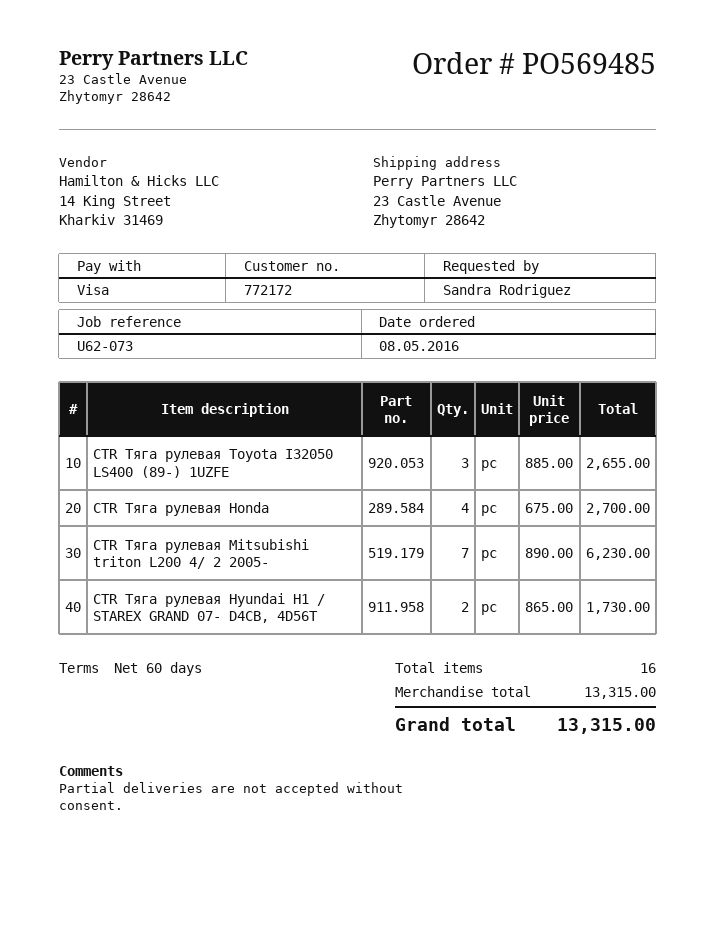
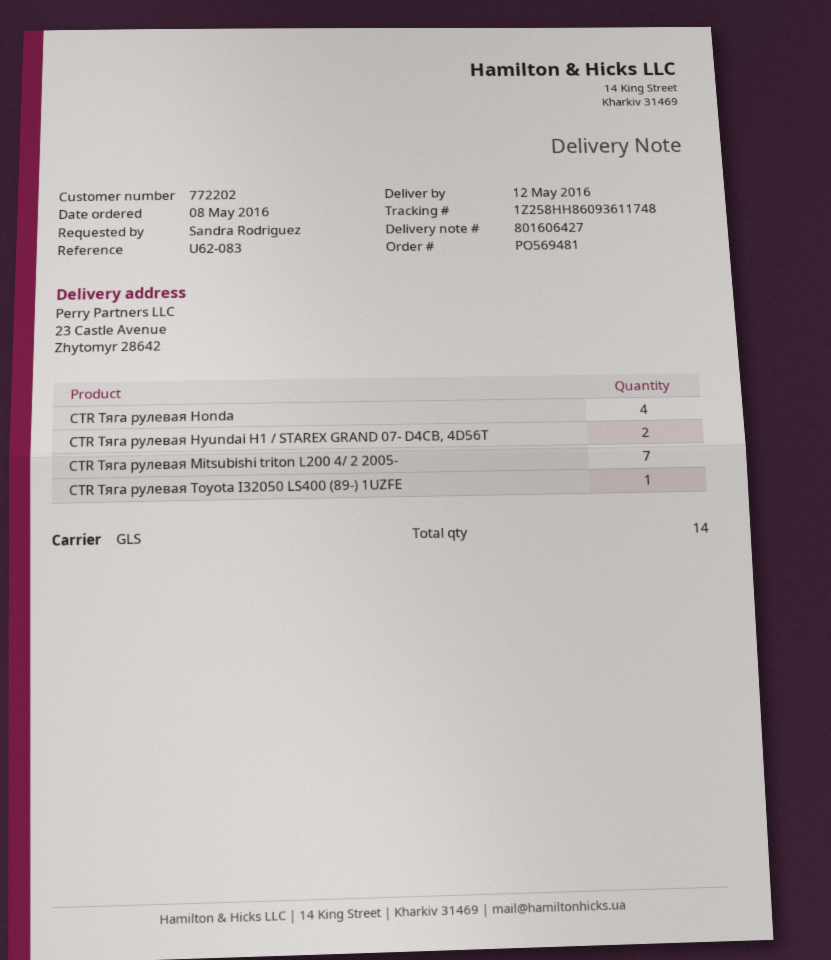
order number: PO569485 -> PO569481
customer number: 772172 -> 772202
reference: U62-073 -> U62-083
CTR Тяга рулевая Toyota I32050 LS400 (89-) 1UZFE: 3 -> 1
total quantity: 16 -> 14

